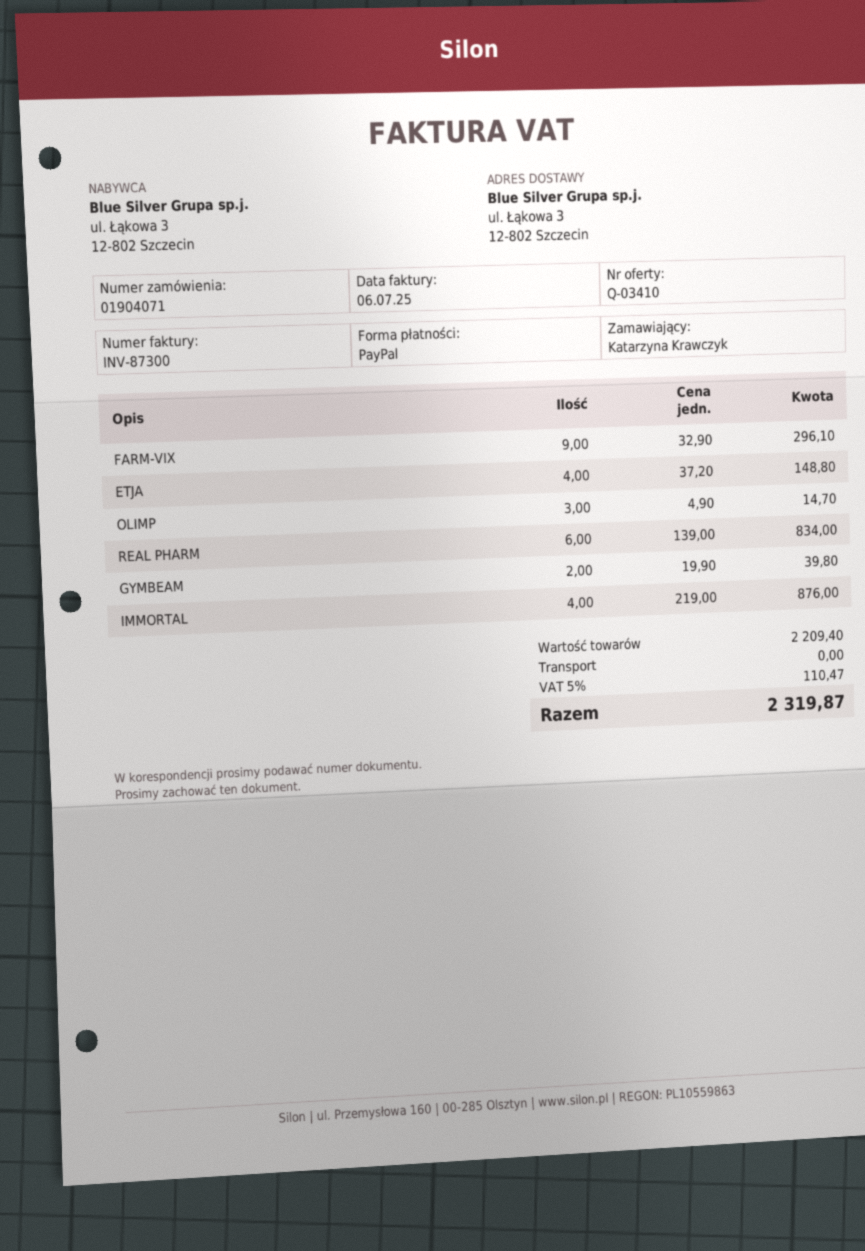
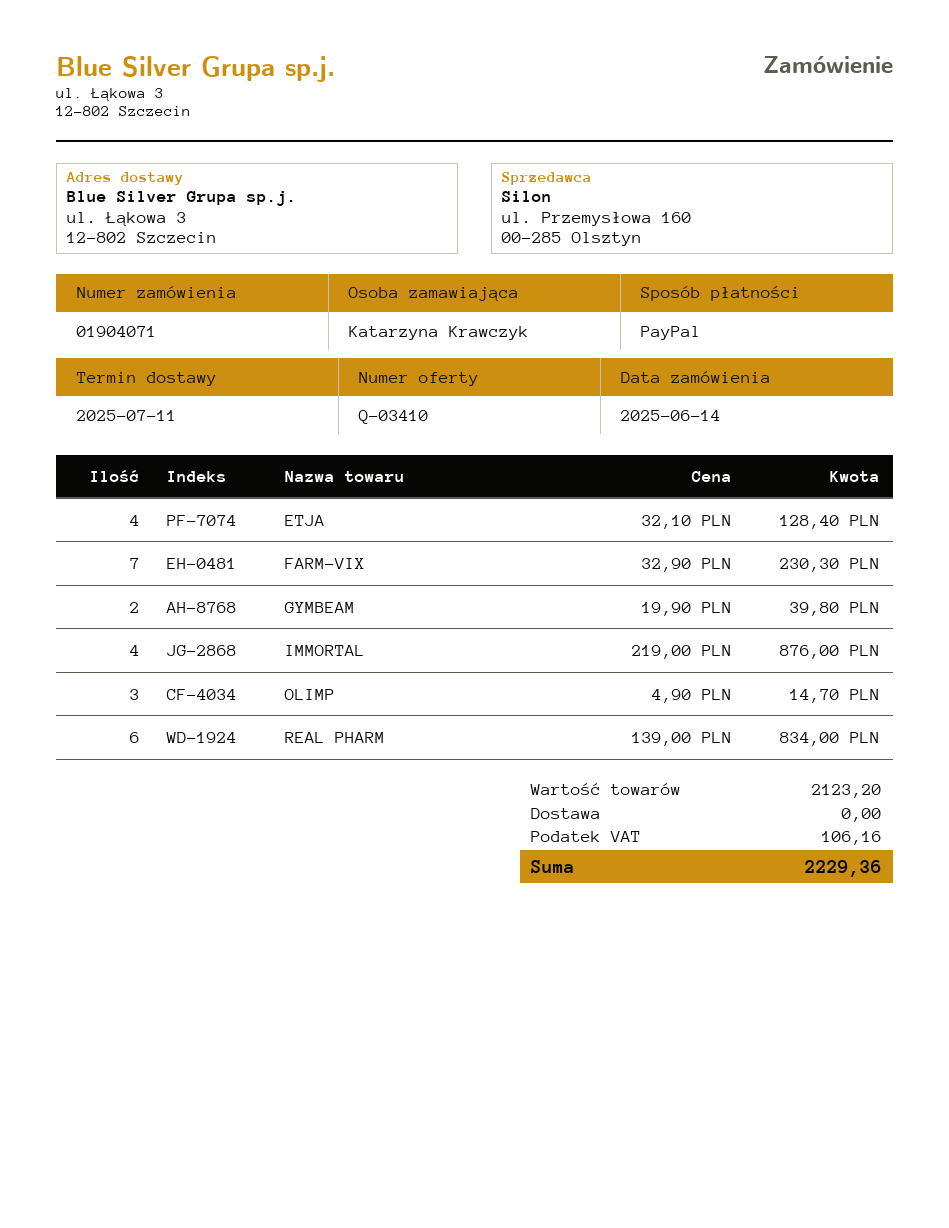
FARM-VIX: 9 x 32.90 = 296.10 -> 7 x 32.90 = 230.30
ETJA: 4 x 37.20 = 148.80 -> 4 x 32.10 = 128.40
subtotal: 2209.40 -> 2123.20
tax: 110.47 -> 106.16
total: 2319.87 -> 2229.36

